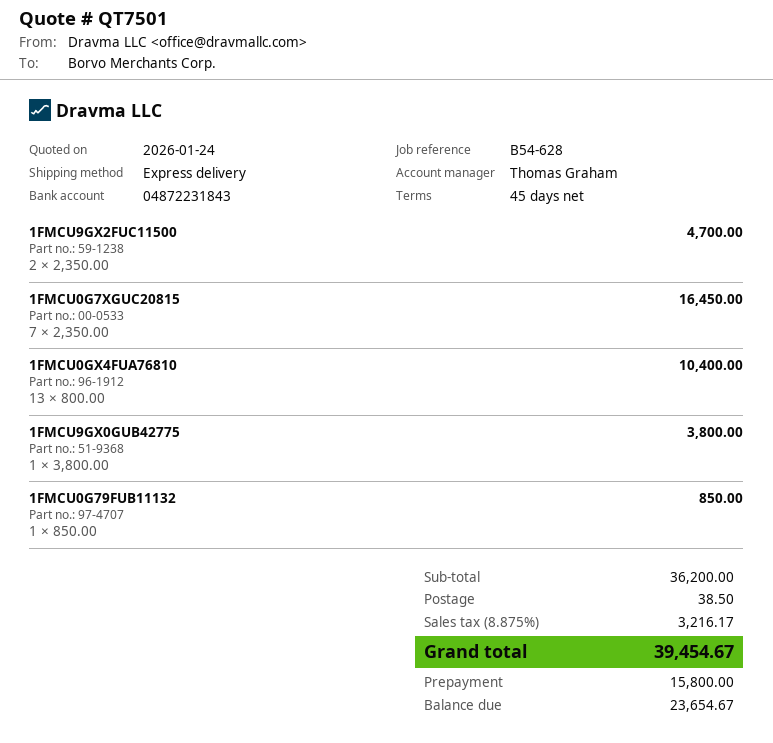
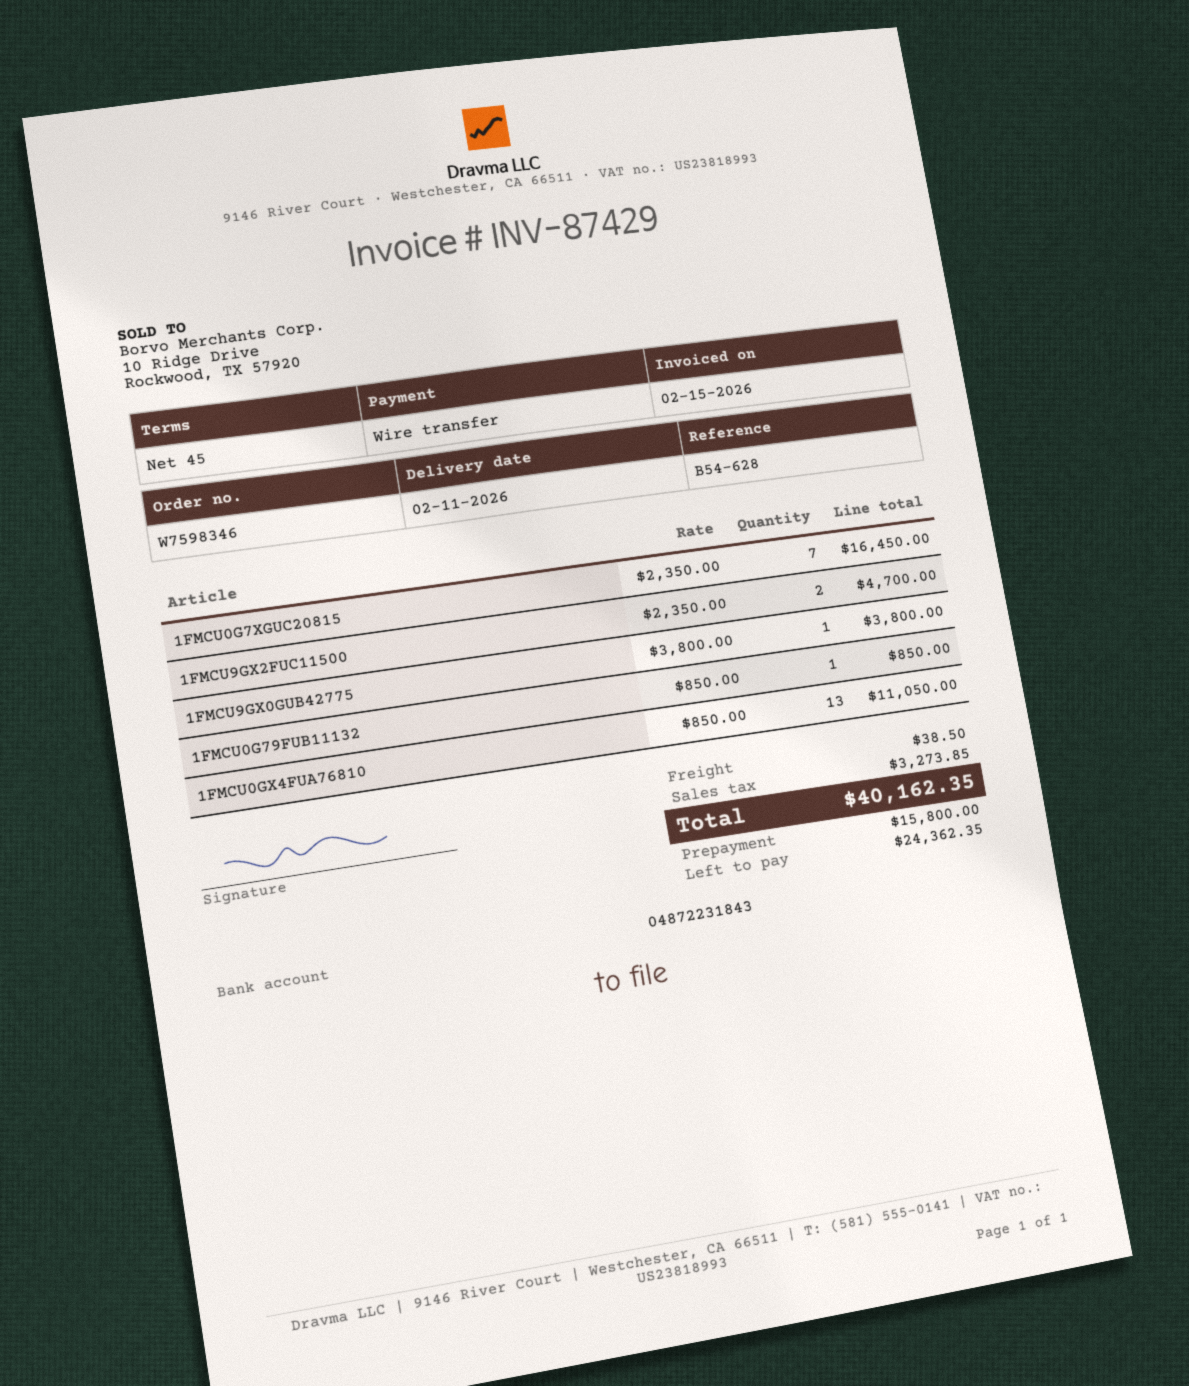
1FMCU0GX4FUA76810: 13 x 800.00 = 10400.00 -> 13 x 850.00 = 11050.00
tax: 3216.17 -> 3273.85
total: 39454.67 -> 40162.35
balance: 23654.67 -> 24362.35

